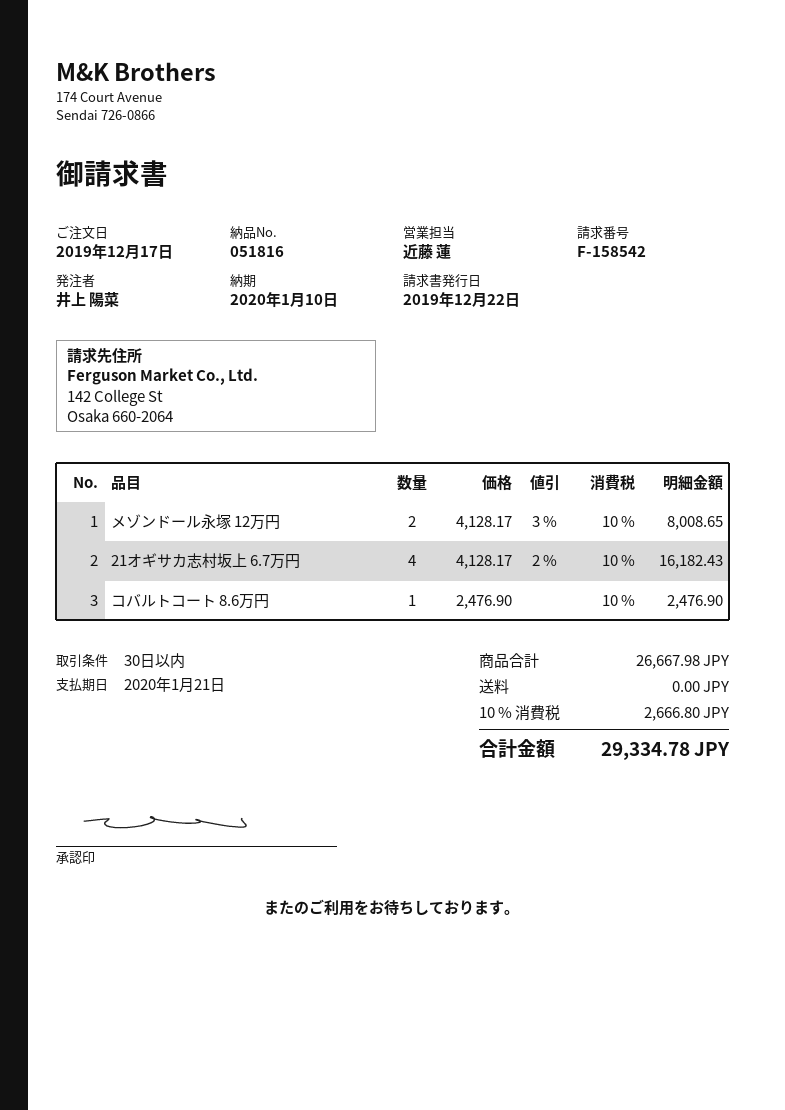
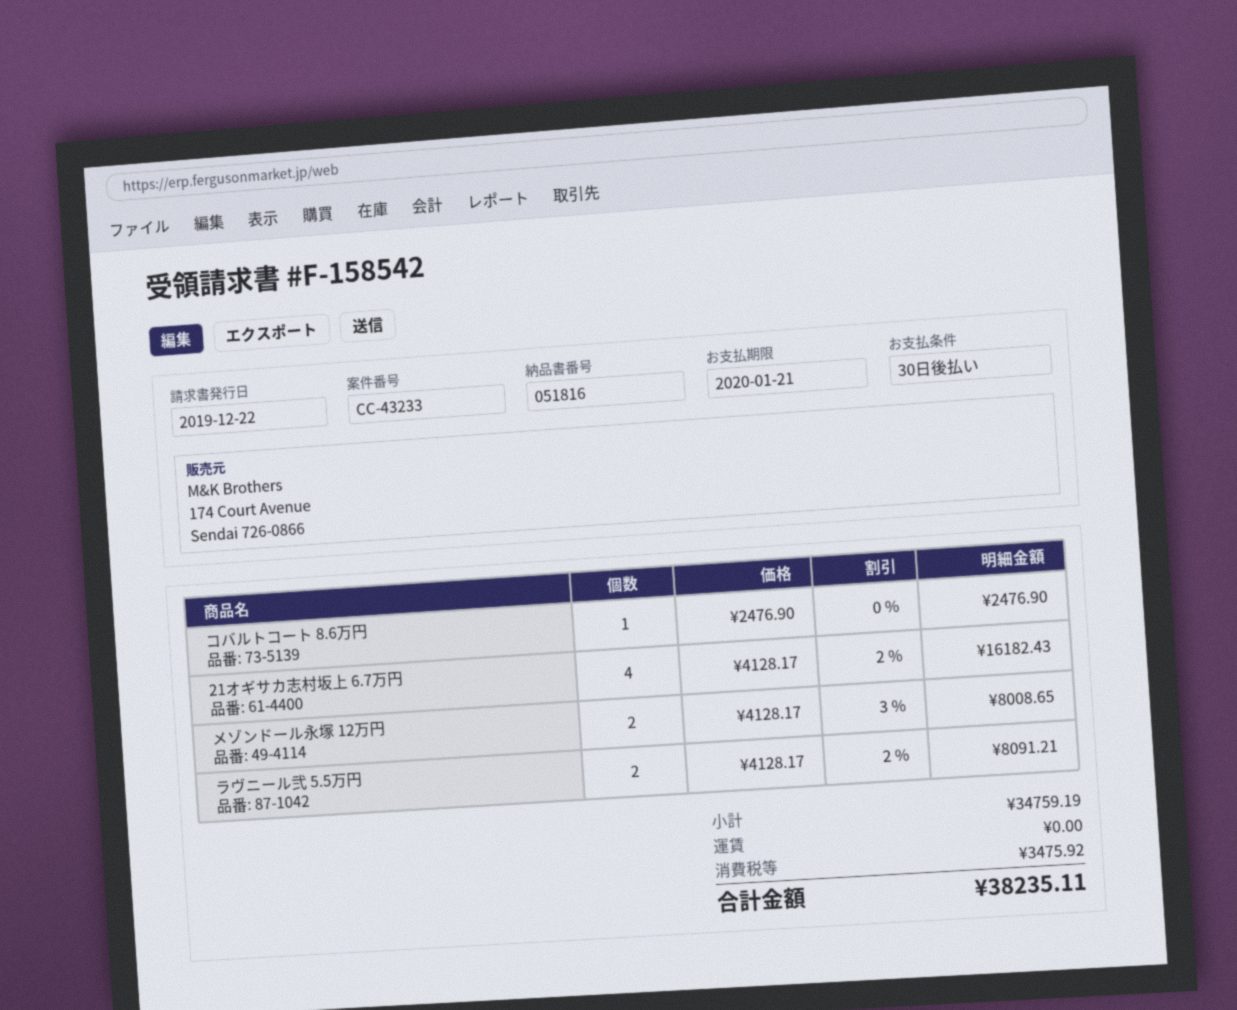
ラヴニール弐 5.5万円: none -> 2 x 4128.17 - 2% = 8091.21
subtotal: 26667.98 -> 34759.19
tax: 2666.80 -> 3475.92
total: 29334.78 -> 38235.11

